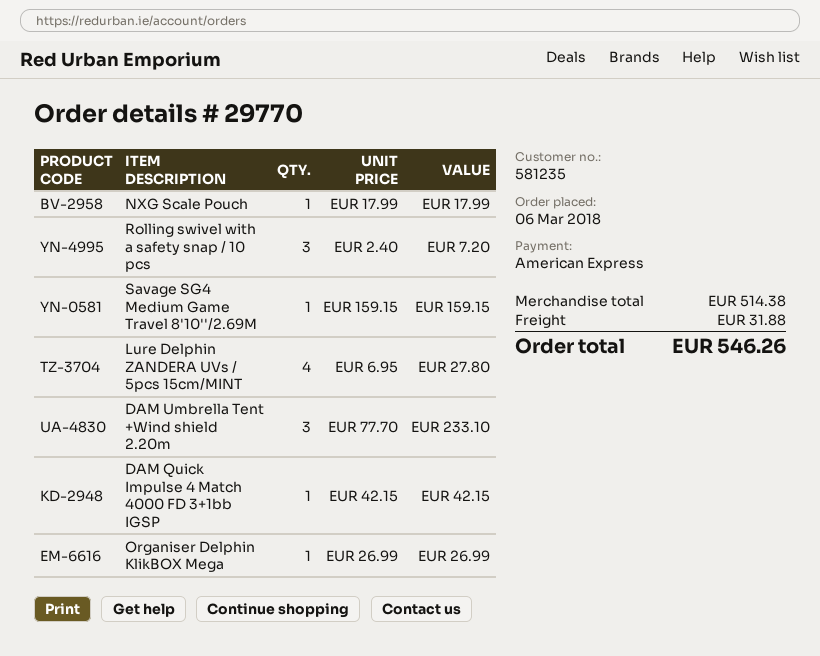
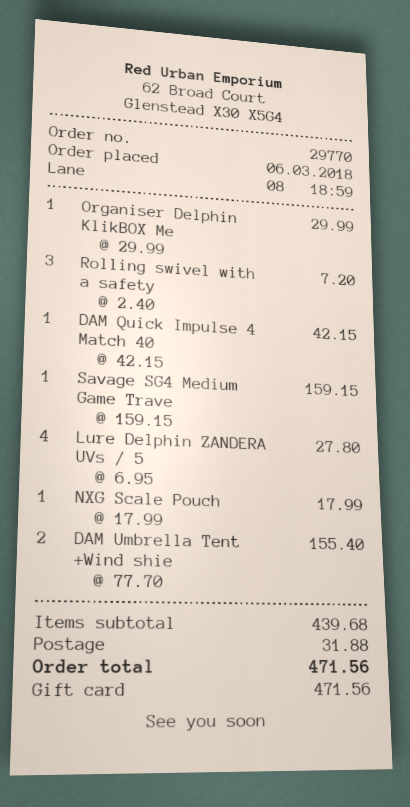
payment method: American Express -> gift card
DAM Umbrella Tent +Wind shield 2.20m: 3 x 77.70 = 233.10 -> 2 x 77.70 = 155.40
Organiser Delphin KlikBOX Mega: 1 x 26.99 = 26.99 -> 1 x 29.99 = 29.99
subtotal: 514.38 -> 439.68
total: 546.26 -> 471.56

